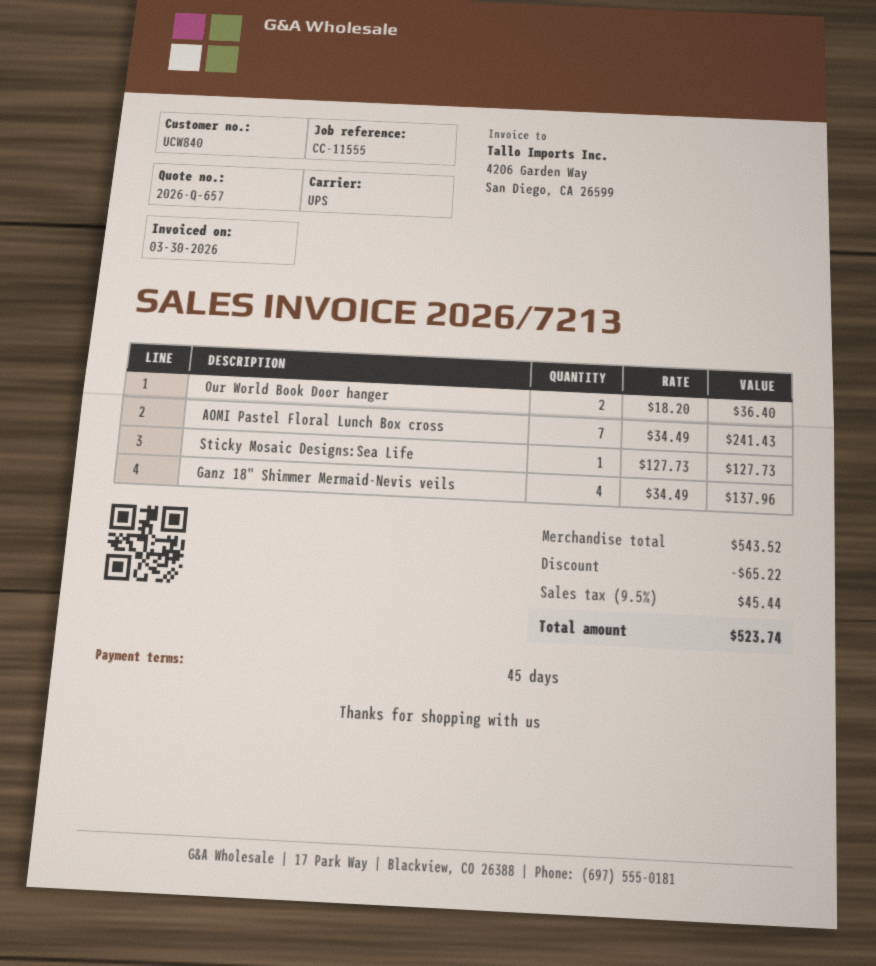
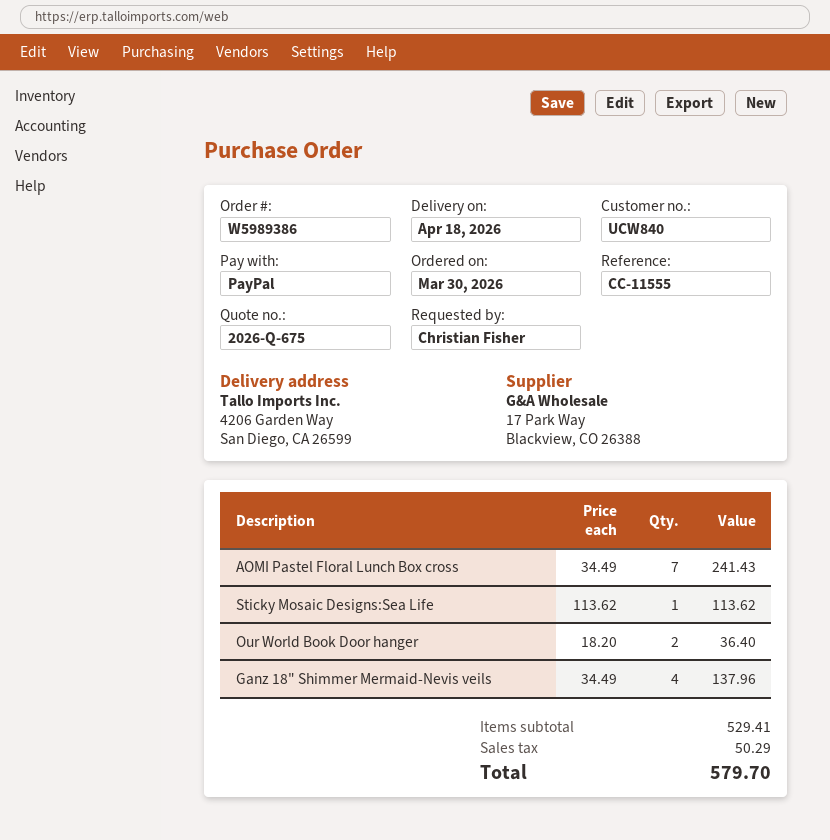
quote number: 2026-Q-657 -> 2026-Q-675
Sticky Mosaic Designs:Sea Life: 1 x 127.73 = 127.73 -> 1 x 113.62 = 113.62
subtotal: 543.52 -> 529.41
discount: 65.22 -> none
tax: 45.44 -> 50.29
total: 523.74 -> 579.70

